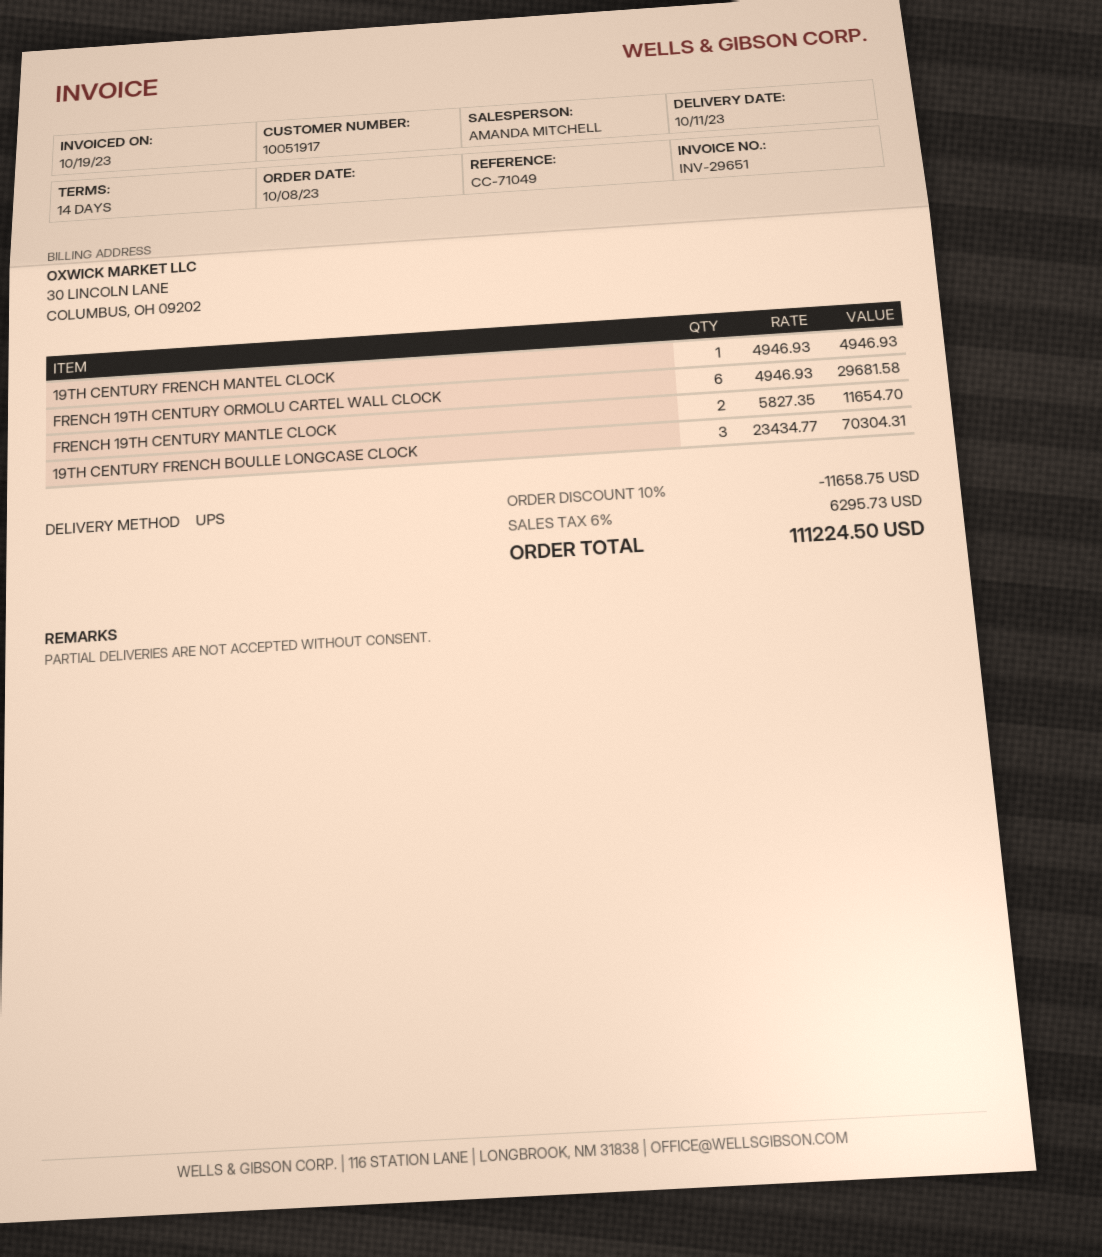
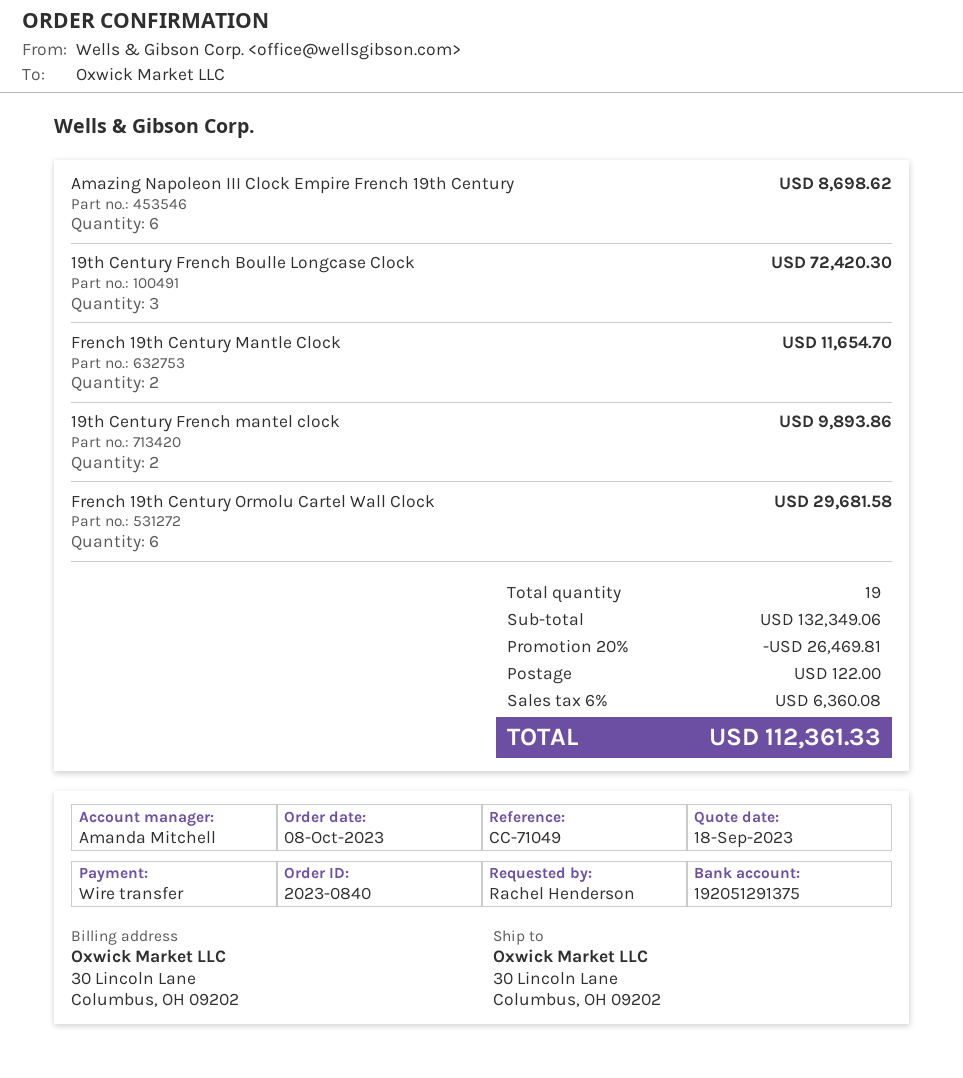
19TH CENTURY FRENCH MANTEL CLOCK: 1 for 4946.93 -> 2 for 9893.86
19TH CENTURY FRENCH BOULLE LONGCASE CLOCK: 3 for 70304.31 -> 3 for 72420.30
Amazing Napoleon III Clock Empire French 19th Century: none -> 6 for 8698.62
discount: 10% = 11658.75 -> 20% = 26469.81
shipping: none -> 122.00
tax: 6% = 6295.73 -> 6% = 6360.08
total: 111224.50 -> 112361.33

